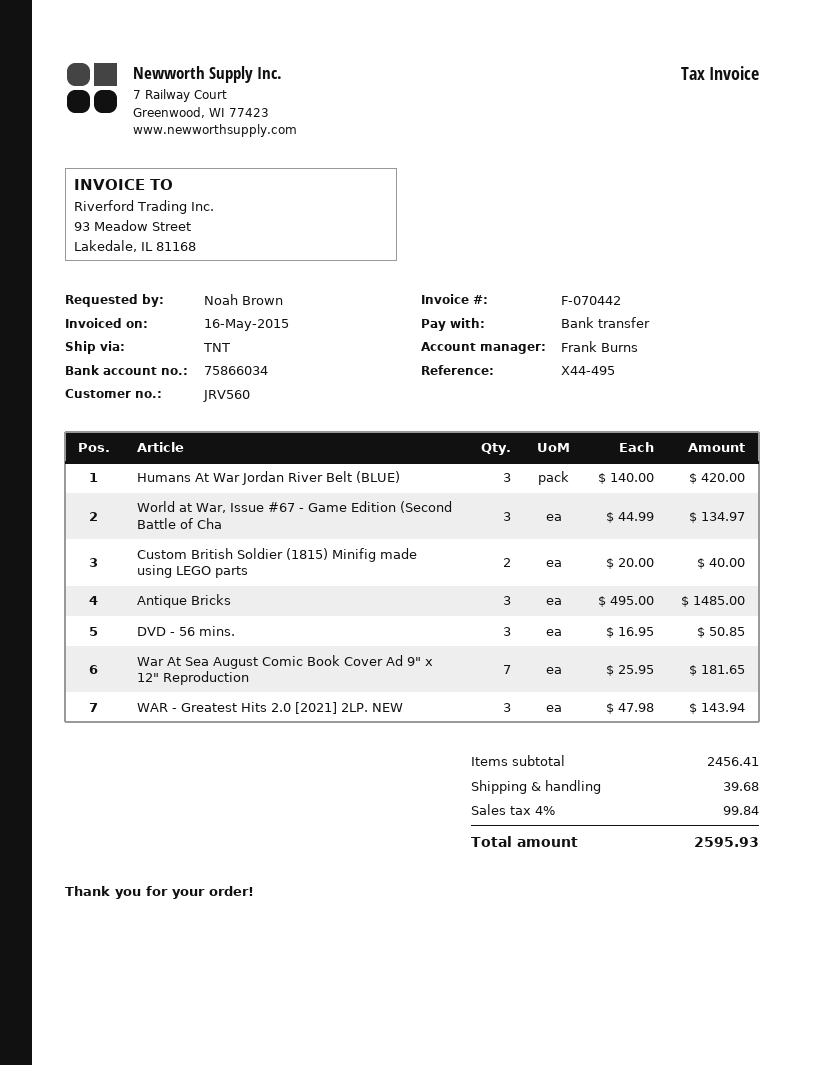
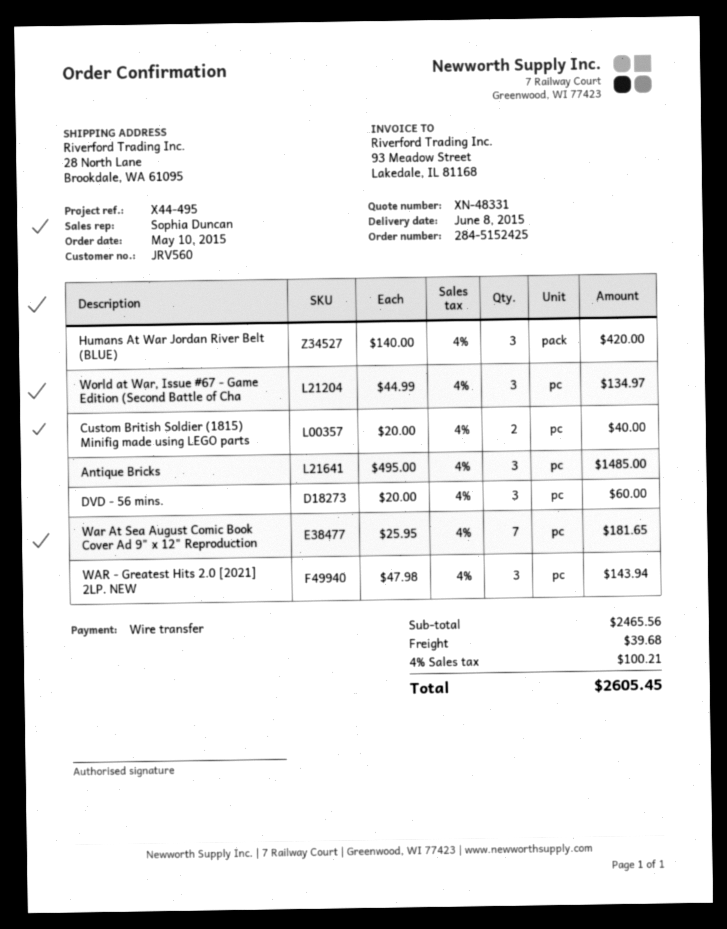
sales rep: Frank Burns -> Sophia Duncan
DVD - 56 mins.: 3 x 16.95 = 50.85 -> 3 x 20.00 = 60.00
subtotal: 2456.41 -> 2465.56
tax: 4% = 99.84 -> 4% = 100.21
total: 2595.93 -> 2605.45

